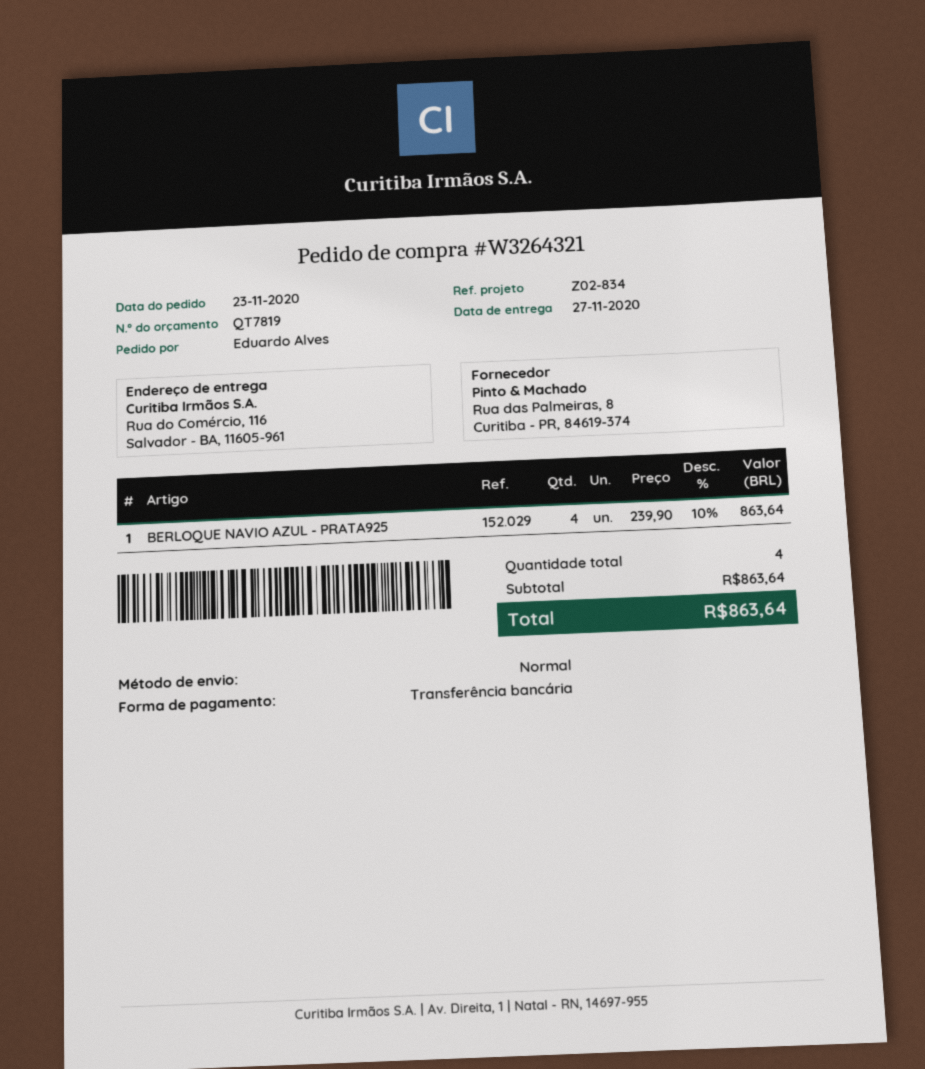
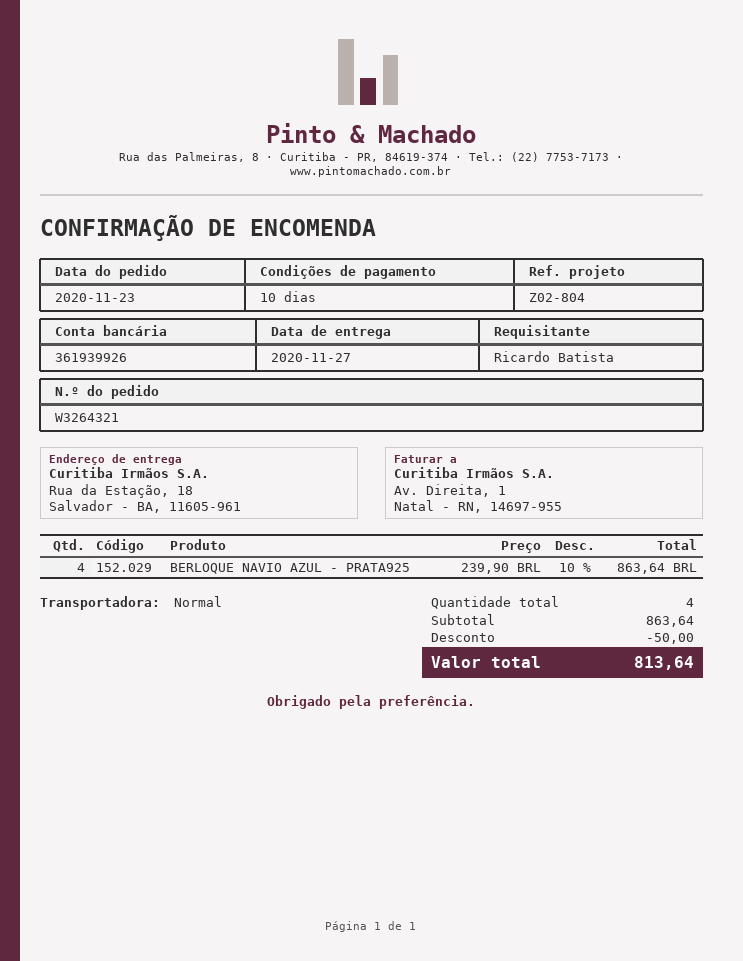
reference: Z02-834 -> Z02-804
ordered by: Eduardo Alves -> Ricardo Batista
ship to: Rua do Comércio, 116, Salvador - BA, 11605-961 -> Rua da Estação, 18, Salvador - BA, 11605-961
discount: none -> 50.00
total: 863.64 -> 813.64

